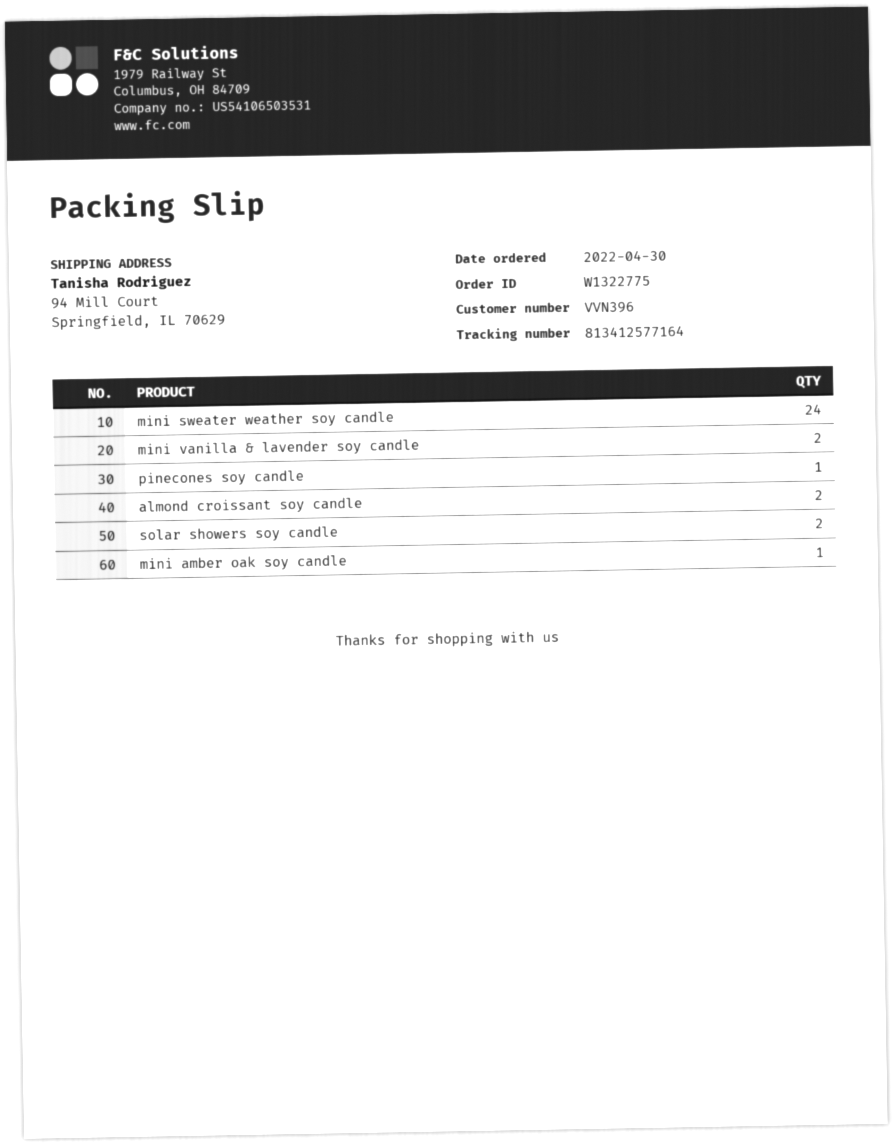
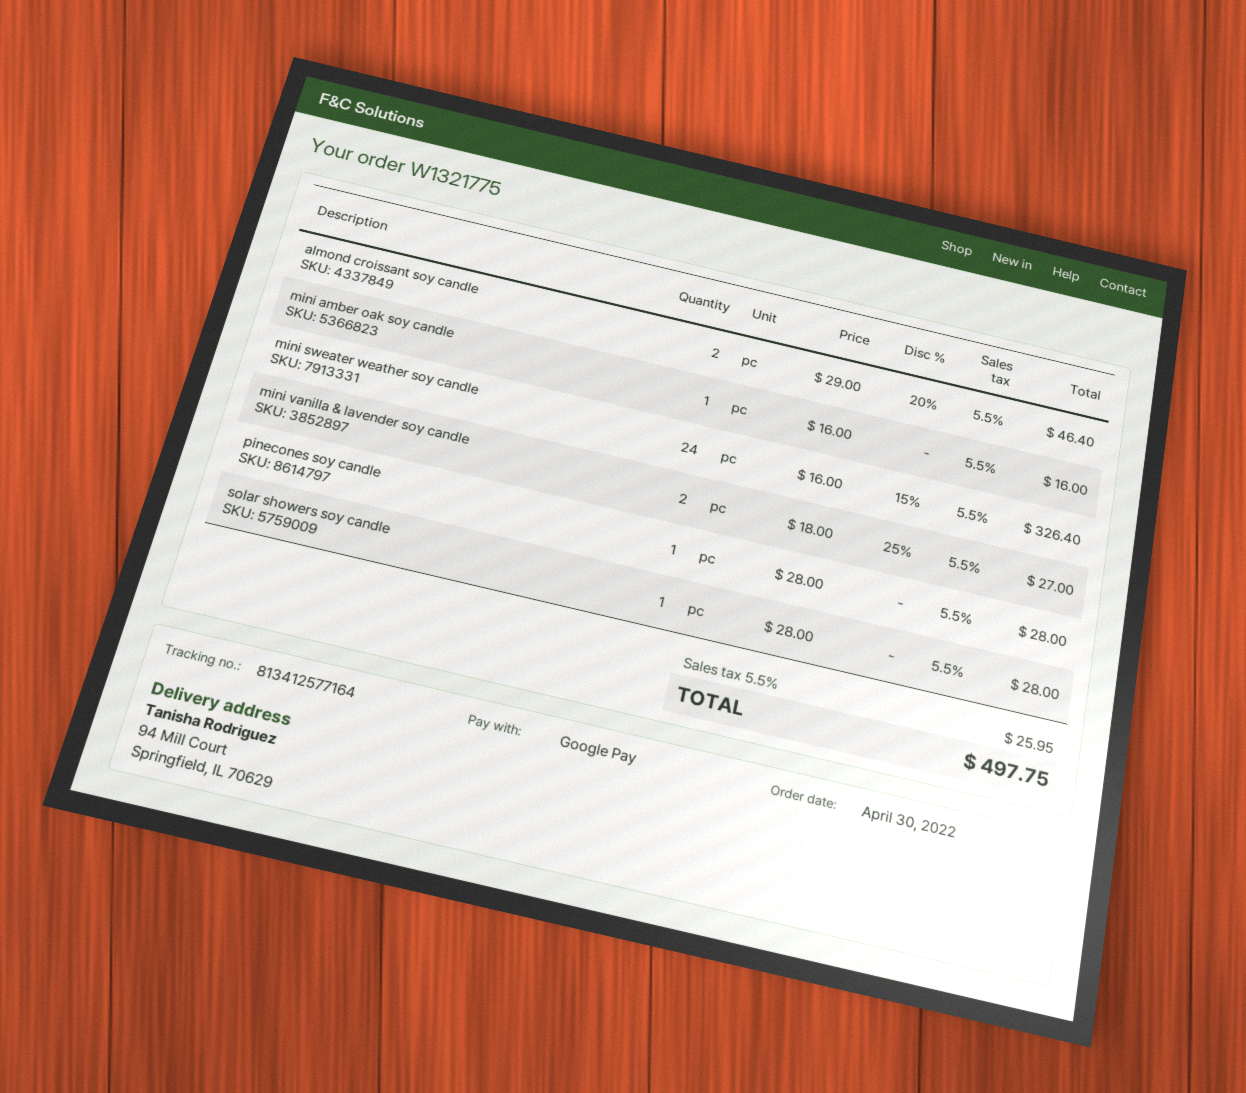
order number: W1322775 -> W1321775
solar showers soy candle: 2 -> 1

